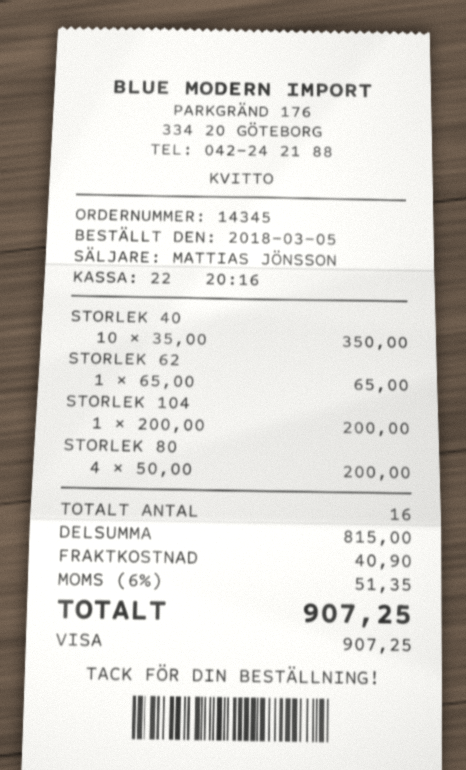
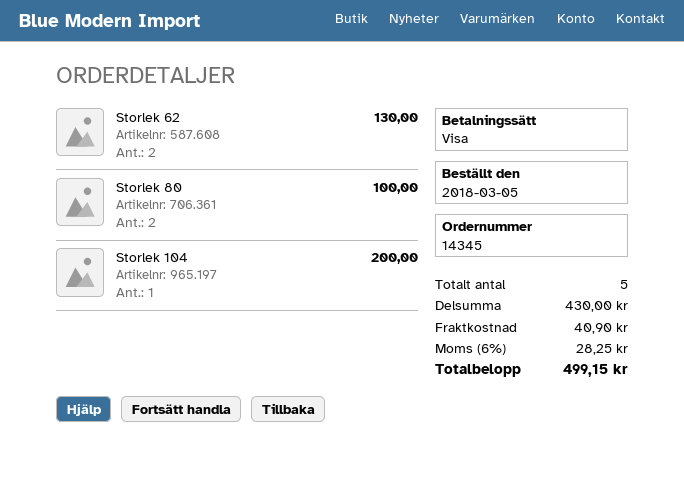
STORLEK 40: 10 for 350.00 -> none
STORLEK 62: 1 for 65.00 -> 2 for 130.00
STORLEK 80: 4 for 200.00 -> 2 for 100.00
total quantity: 16 -> 5
subtotal: 815.00 -> 430.00
tax: 6% = 51.35 -> 6% = 28.25
total: 907.25 -> 499.15

